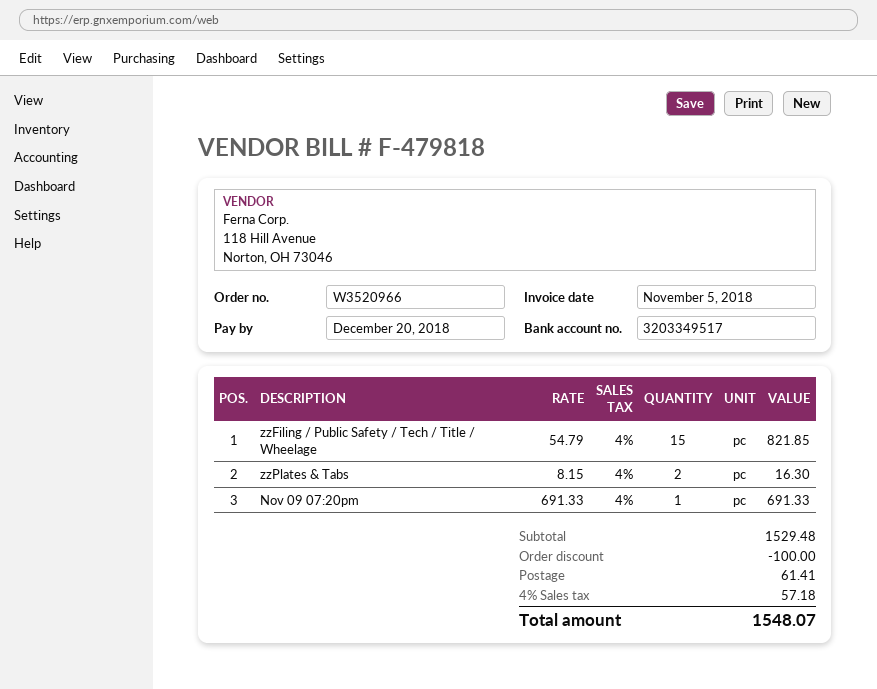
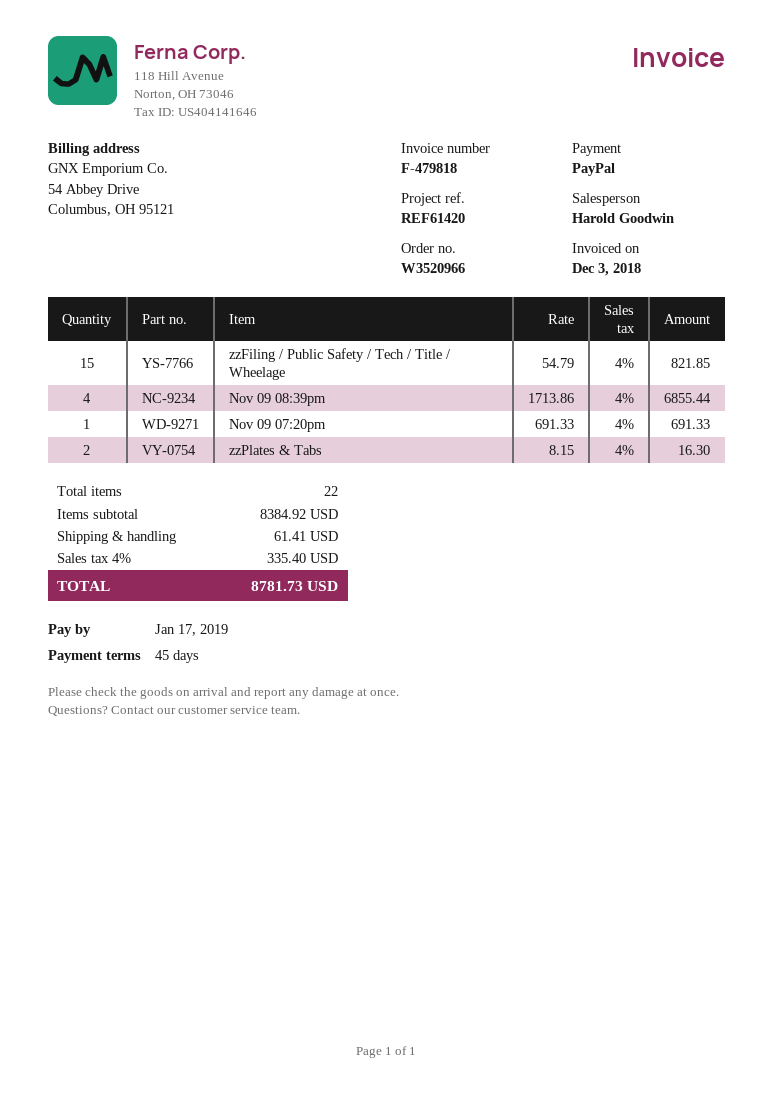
invoice date: 2018-11-05 -> 2018-12-03
due date: 2018-12-20 -> 2019-01-17
Nov 09 08:39pm: none -> 4 x 1713.86 = 6855.44
subtotal: 1529.48 -> 8384.92
discount: 100.00 -> none
tax: 4% = 57.18 -> 4% = 335.40
total: 1548.07 -> 8781.73

